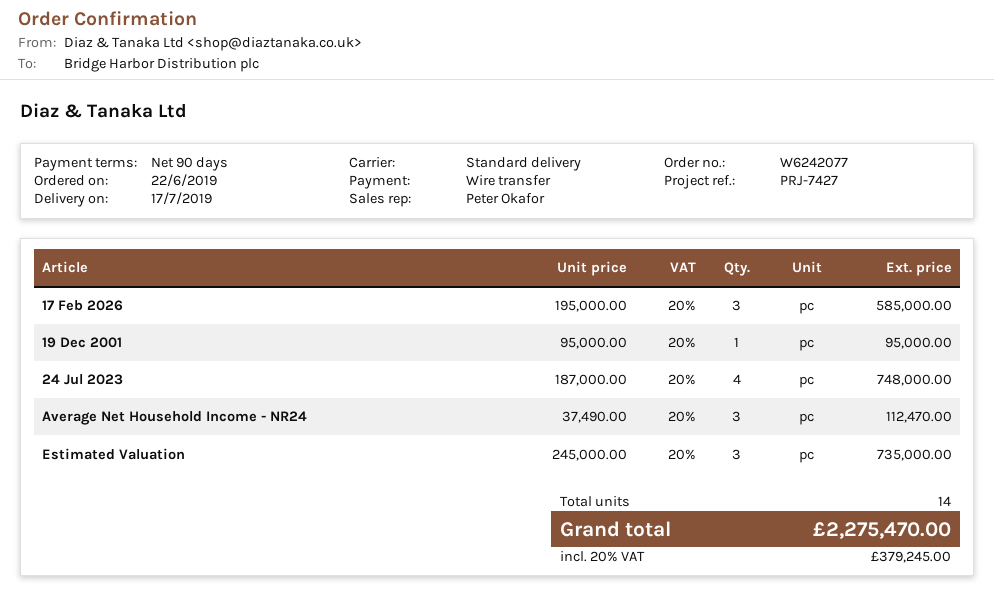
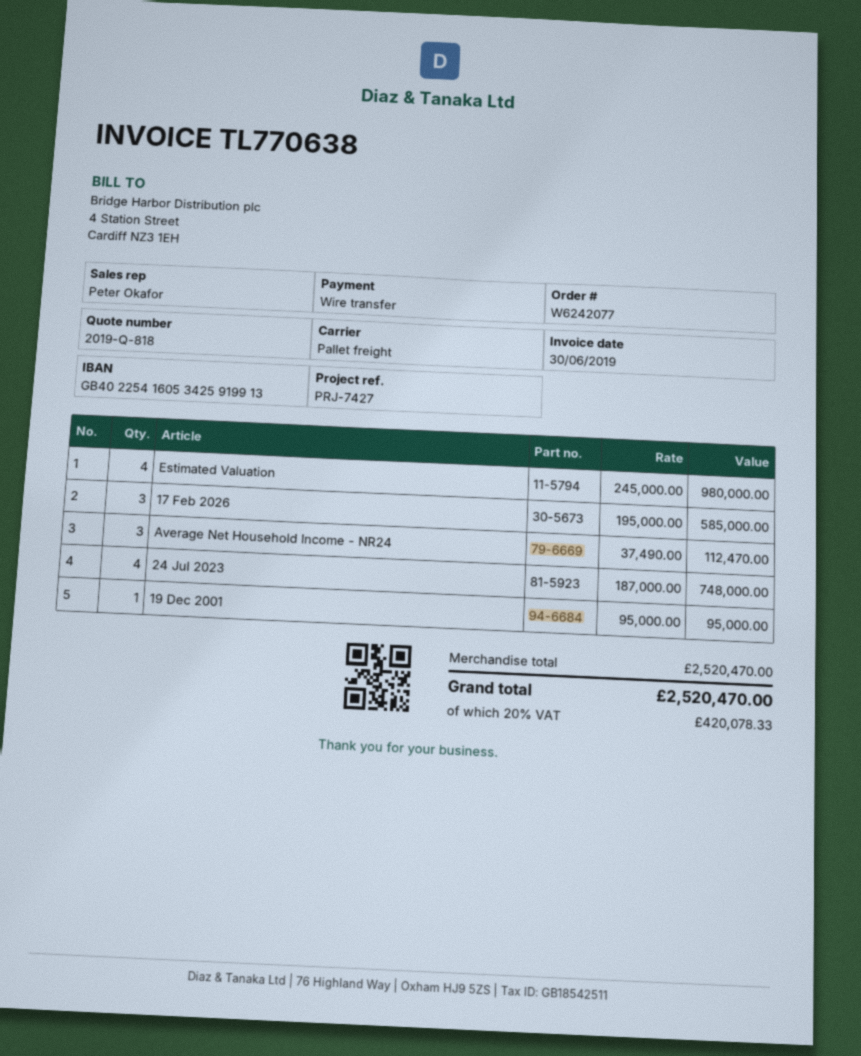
shipping method: standard -> pallet freight
Estimated Valuation: 3 x 245000.00 = 735000.00 -> 4 x 245000.00 = 980000.00
tax: 20% = 379245.00 -> 20% = 420078.33
total: 2275470.00 -> 2520470.00

